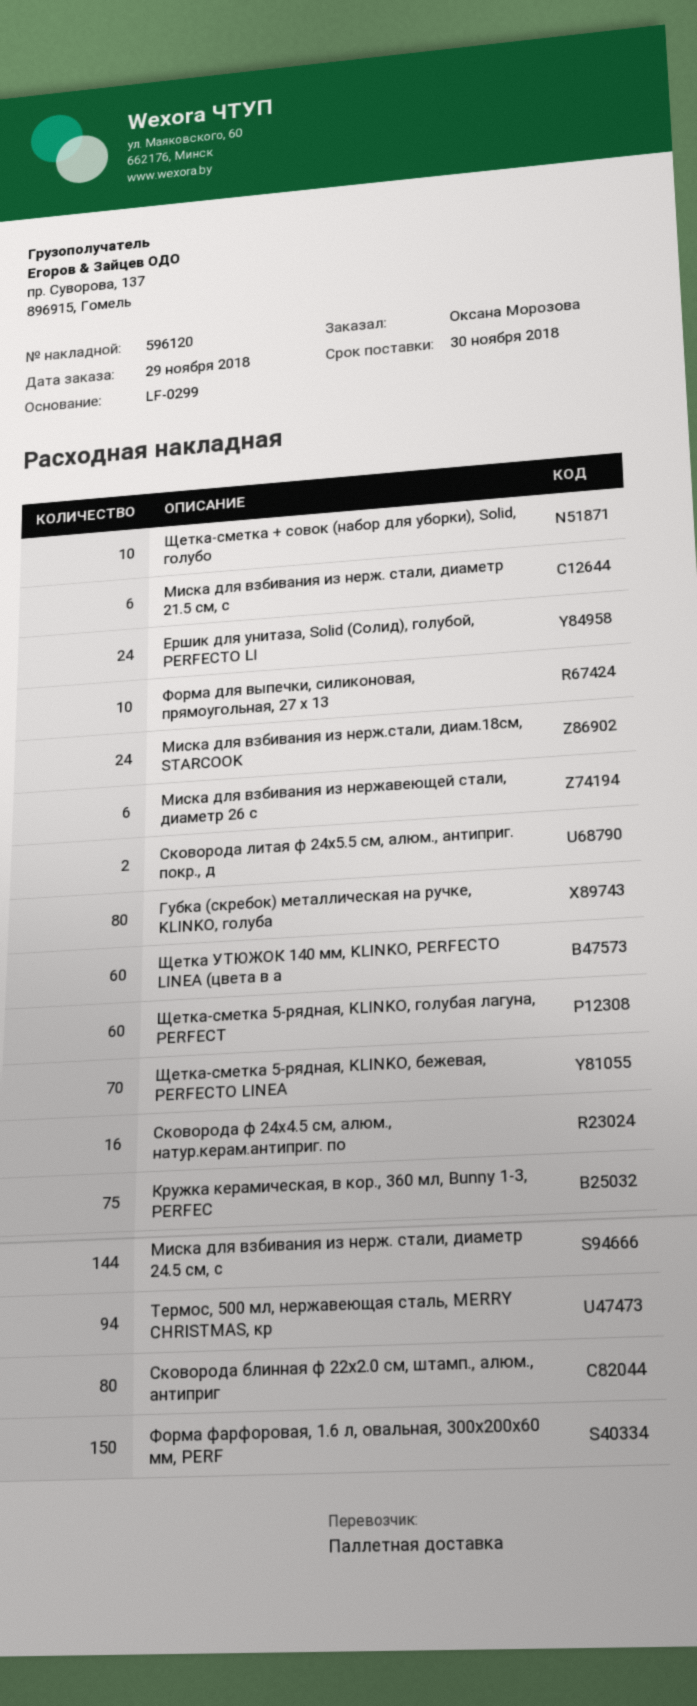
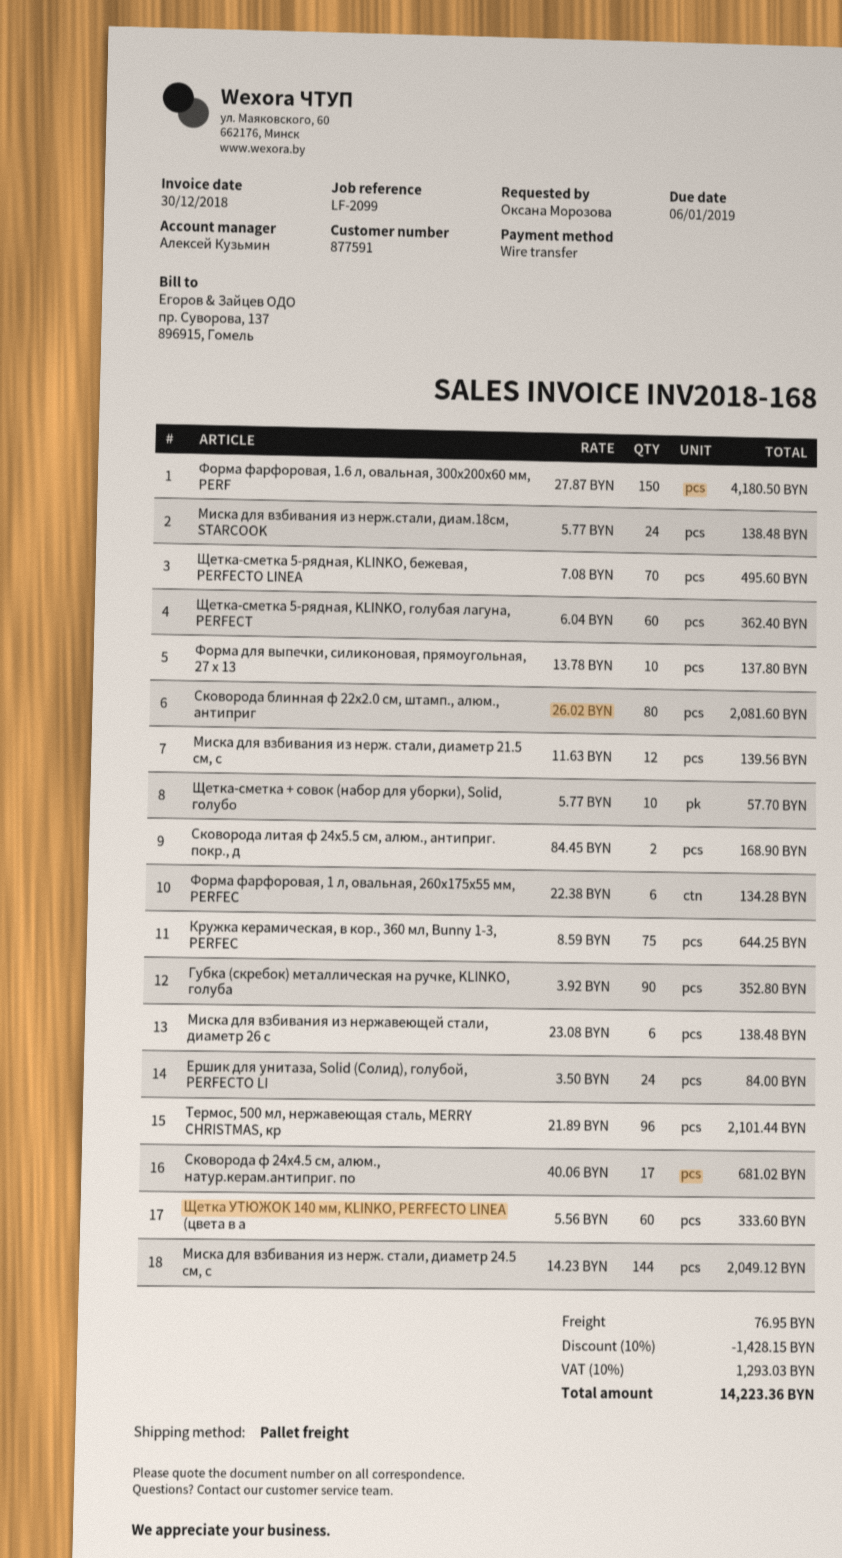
reference: LF-0299 -> LF-2099
Миска для взбивания из нерж. стали, диаметр 21.5 см, с: 6 -> 12
Губка (скребок) металлическая на ручке, KLINKO, голуба: 80 -> 90
Сковорода ф 24х4.5 см, алюм., натур.керам.антиприг. по: 16 -> 17
Термос, 500 мл, нержавеющая сталь, MERRY CHRISTMAS, кр: 94 -> 96
Форма фарфоровая, 1 л, овальная, 260х175х55 мм, PERFEC: none -> 6

